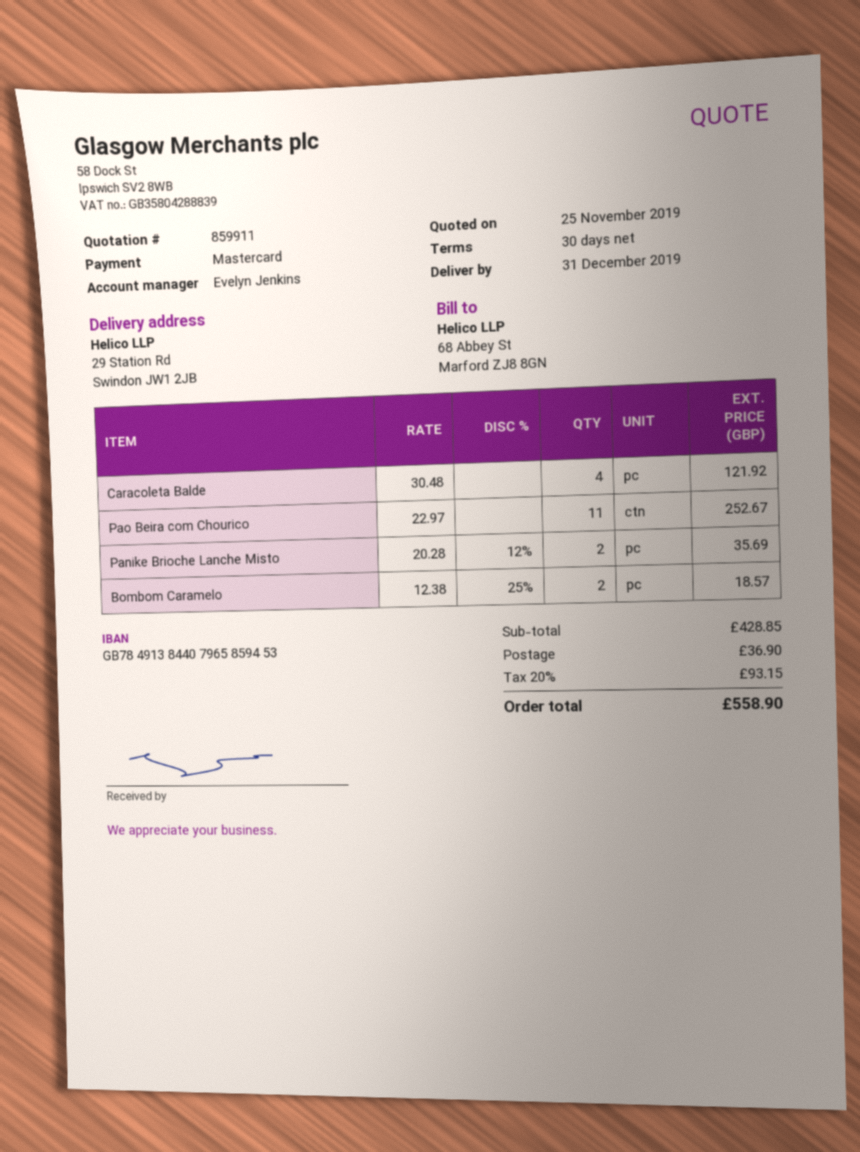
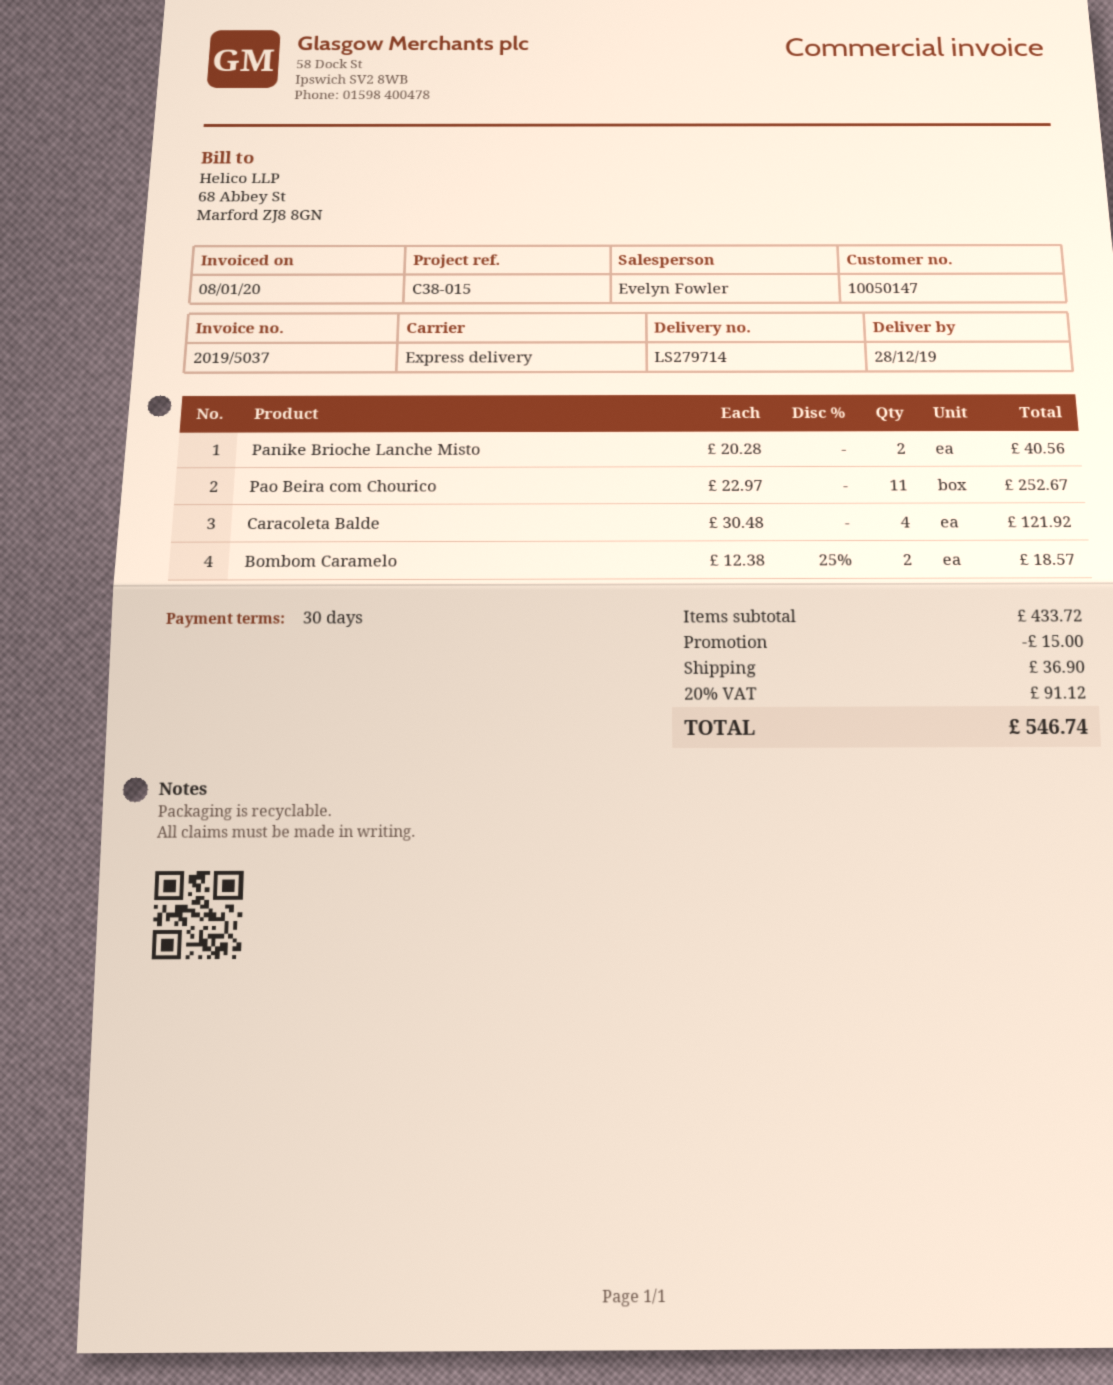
delivery date: 2019-12-31 -> 2019-12-28
sales rep: Evelyn Jenkins -> Evelyn Fowler
Panike Brioche Lanche Misto: 2 x 20.28 - 12% = 35.69 -> 2 x 20.28 = 40.56
subtotal: 428.85 -> 433.72
discount: none -> 15.00
tax: 20% = 93.15 -> 20% = 91.12
total: 558.90 -> 546.74

